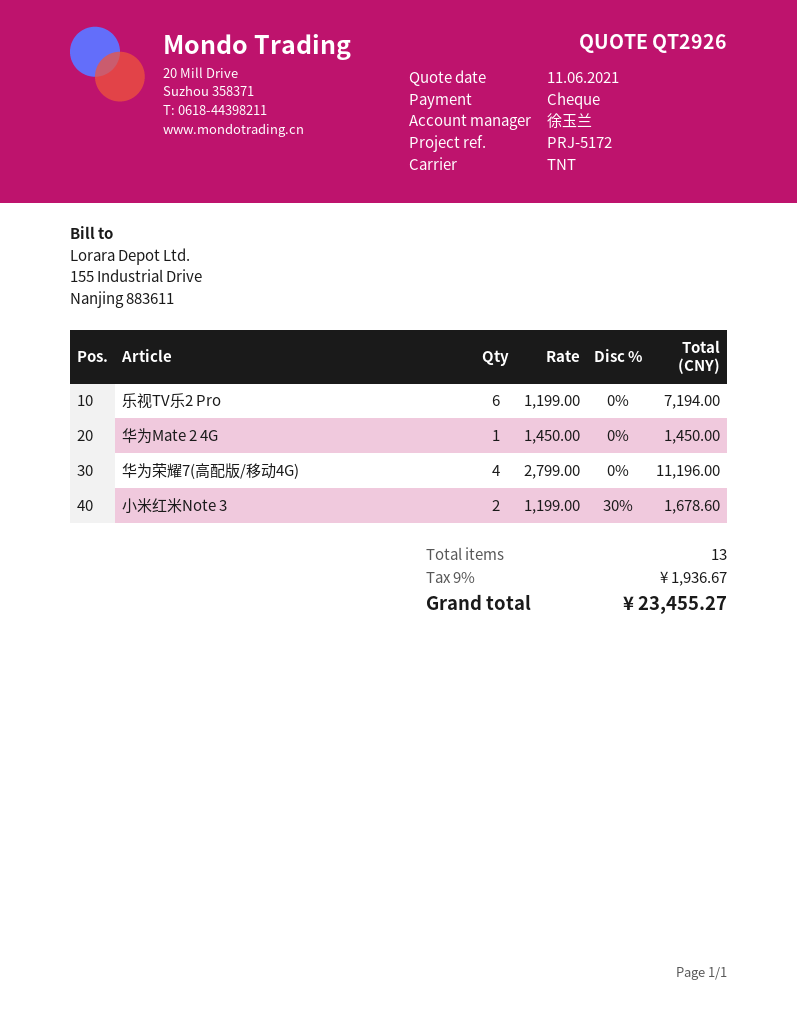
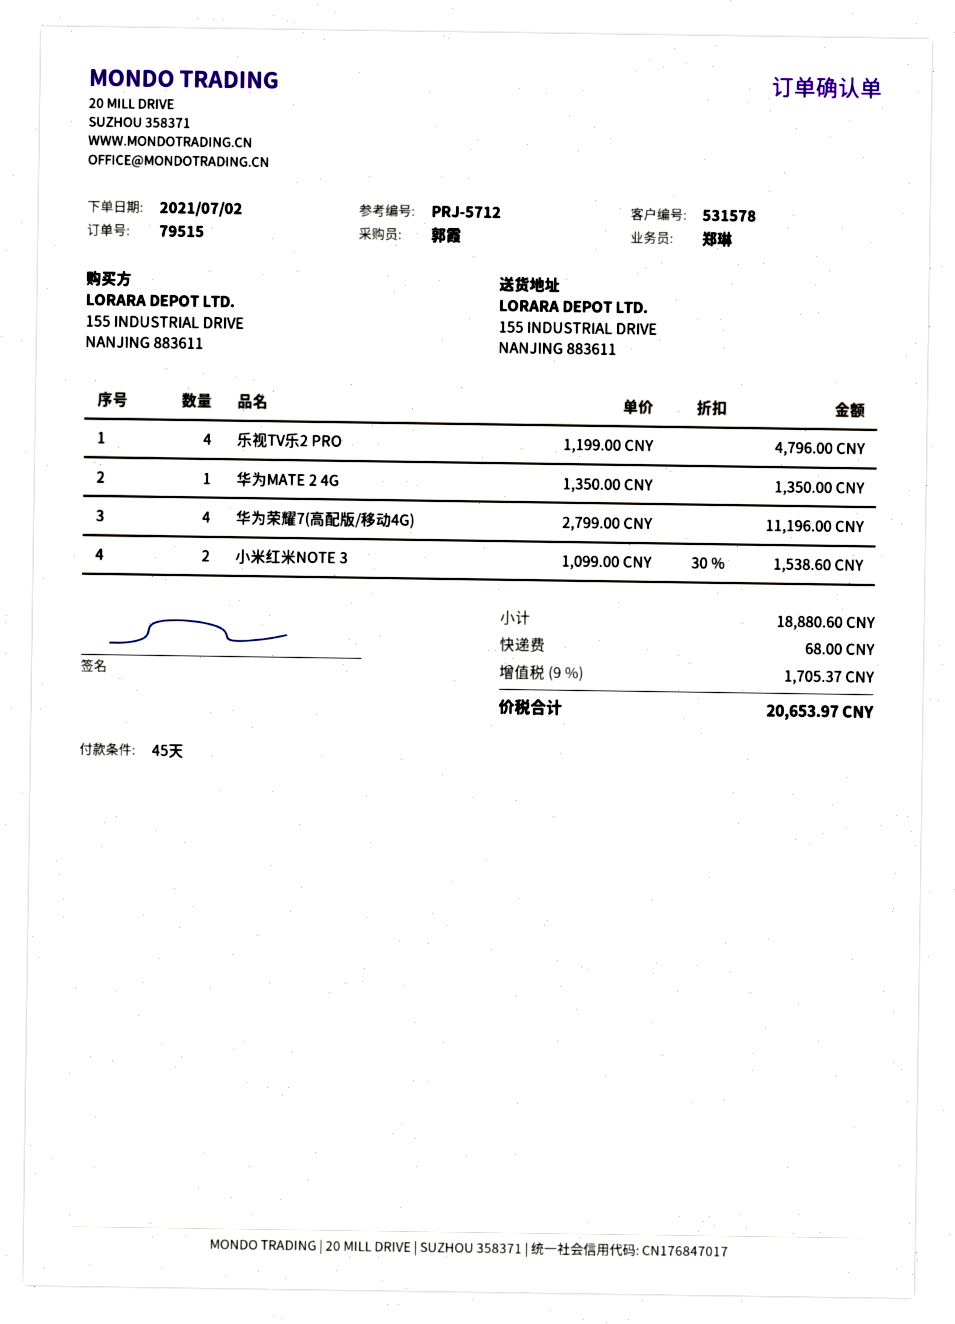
reference: PRJ-5172 -> PRJ-5712
sales rep: 徐玉兰 -> 郑琳
乐视TV乐2 Pro: 6 x 1199.00 = 7194.00 -> 4 x 1199.00 = 4796.00
华为Mate 2 4G: 1 x 1450.00 = 1450.00 -> 1 x 1350.00 = 1350.00
小米红米Note 3: 2 x 1199.00 - 30% = 1678.60 -> 2 x 1099.00 - 30% = 1538.60
shipping: none -> 68.00
tax: 9% = 1936.67 -> 9% = 1705.37
total: 23455.27 -> 20653.97

